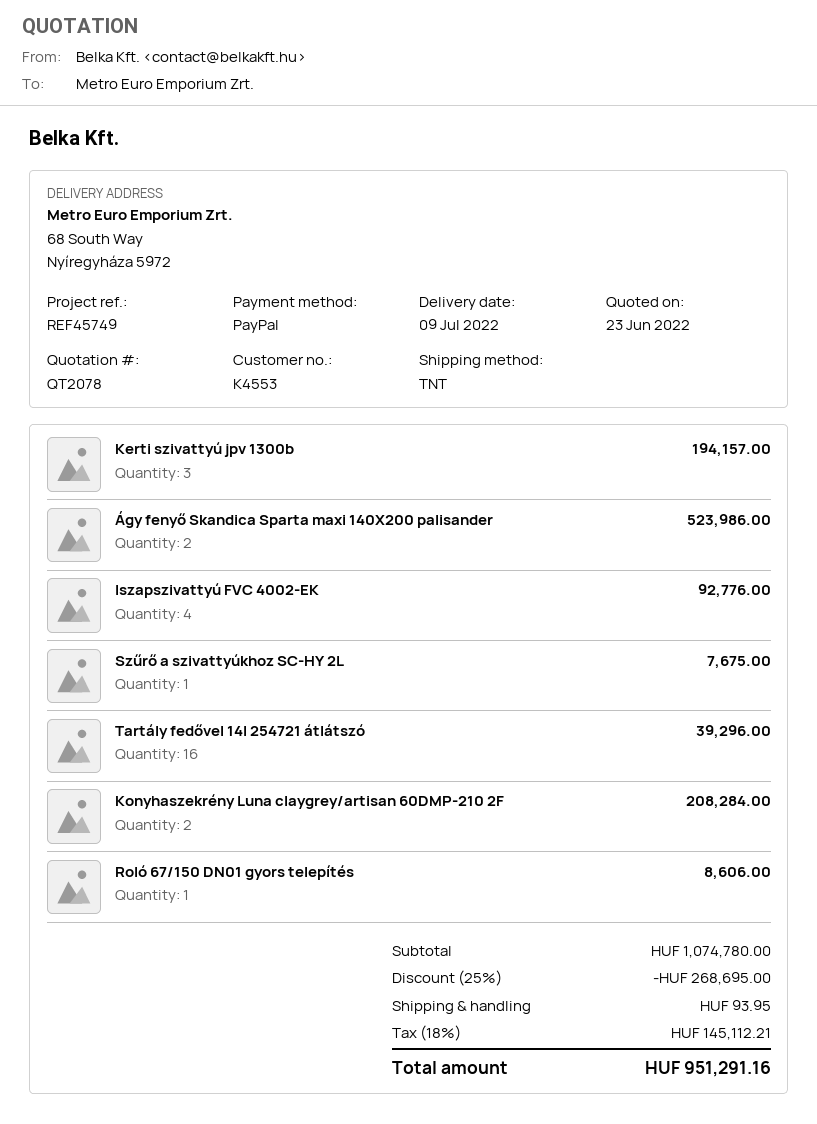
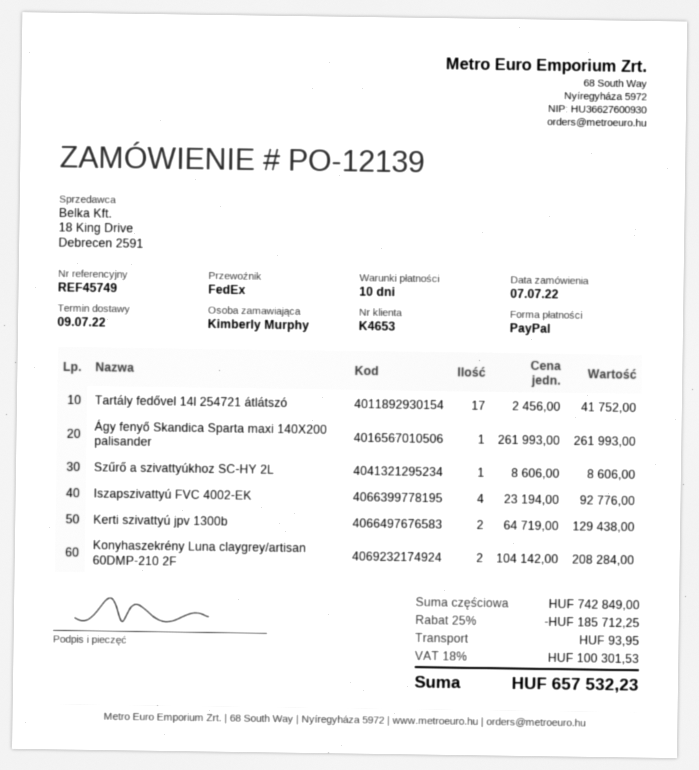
customer number: K4553 -> K4653
shipping method: TNT -> FedEx
Kerti szivattyú jpv 1300b: 3 for 194157.00 -> 2 for 129438.00
Ágy fenyő Skandica Sparta maxi 140X200 palisander: 2 for 523986.00 -> 1 for 261993.00
Szűrő a szivattyúkhoz SC-HY 2L: 1 for 7675.00 -> 1 for 8606.00
Tartály fedővel 14l 254721 átlátszó: 16 for 39296.00 -> 17 for 41752.00
Roló 67/150 DN01 gyors telepítés: 1 for 8606.00 -> none
subtotal: 1074780.00 -> 742849.00
discount: 25% = 268695.00 -> 25% = 185712.25
tax: 18% = 145112.21 -> 18% = 100301.53
total: 951291.16 -> 657532.23

